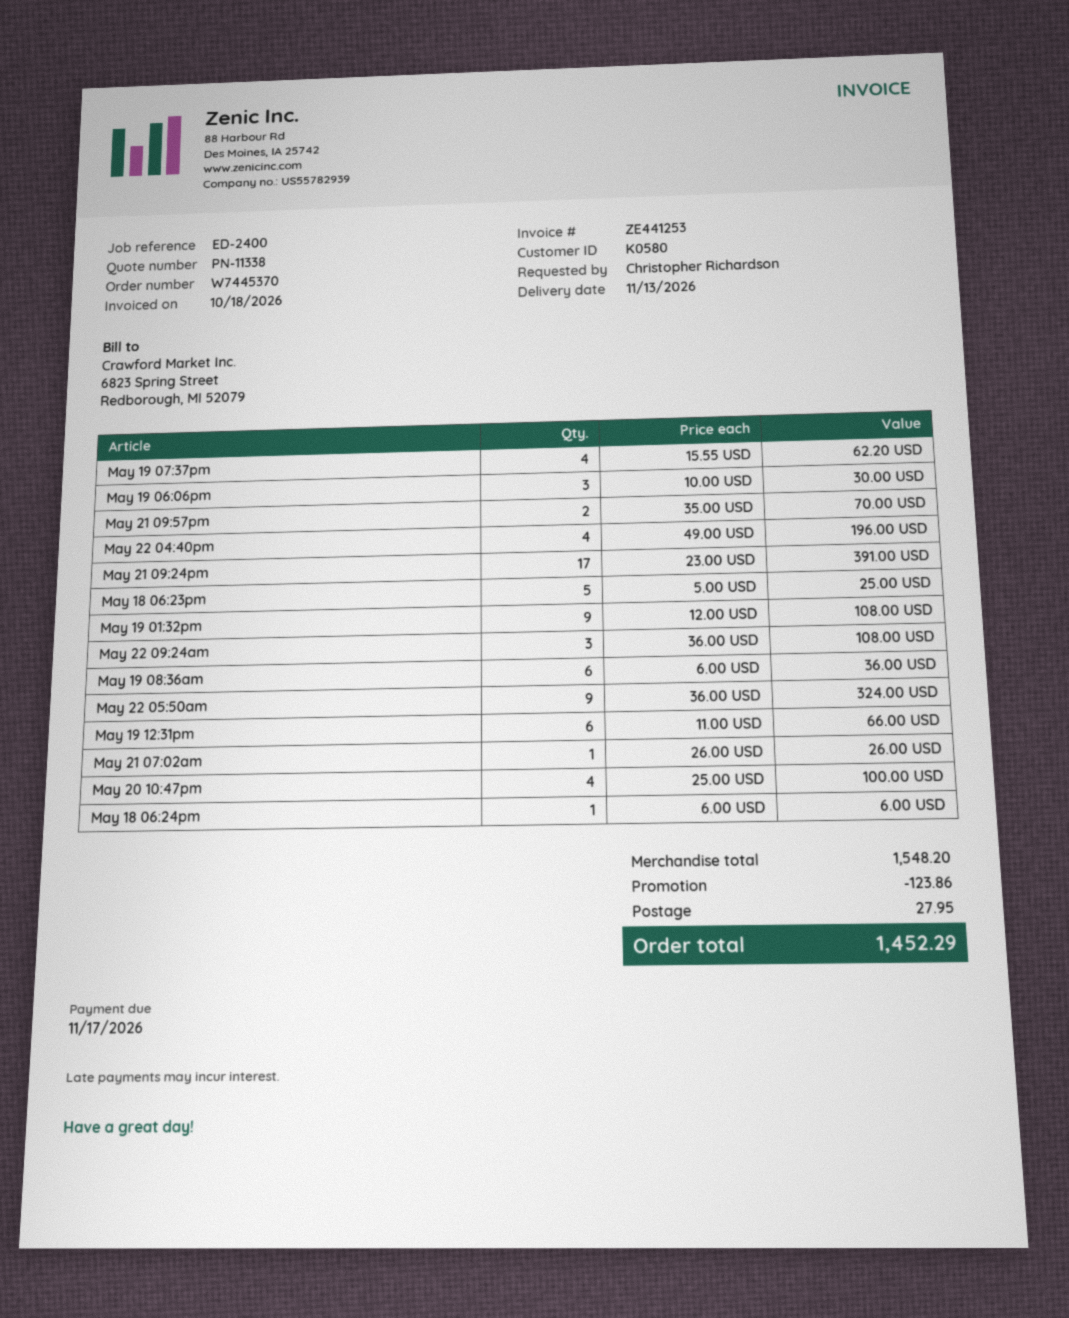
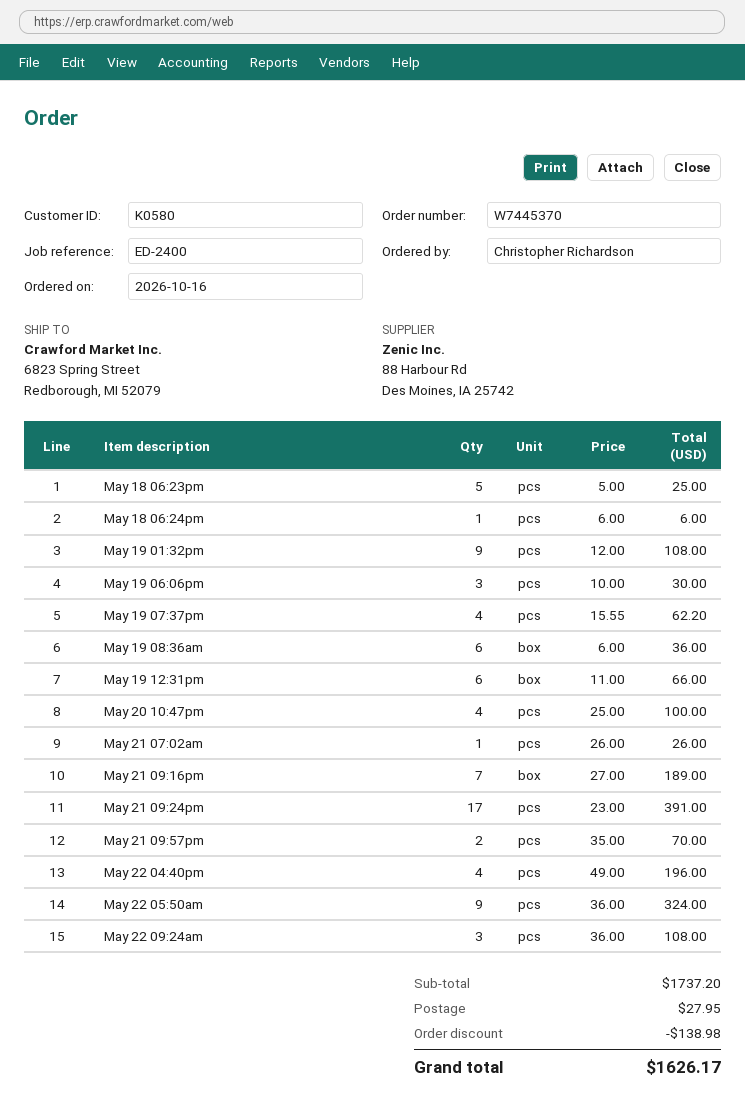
May 21 09:16pm: none -> 7 x 27.00 = 189.00
subtotal: 1548.20 -> 1737.20
discount: 123.86 -> 138.98
total: 1452.29 -> 1626.17

